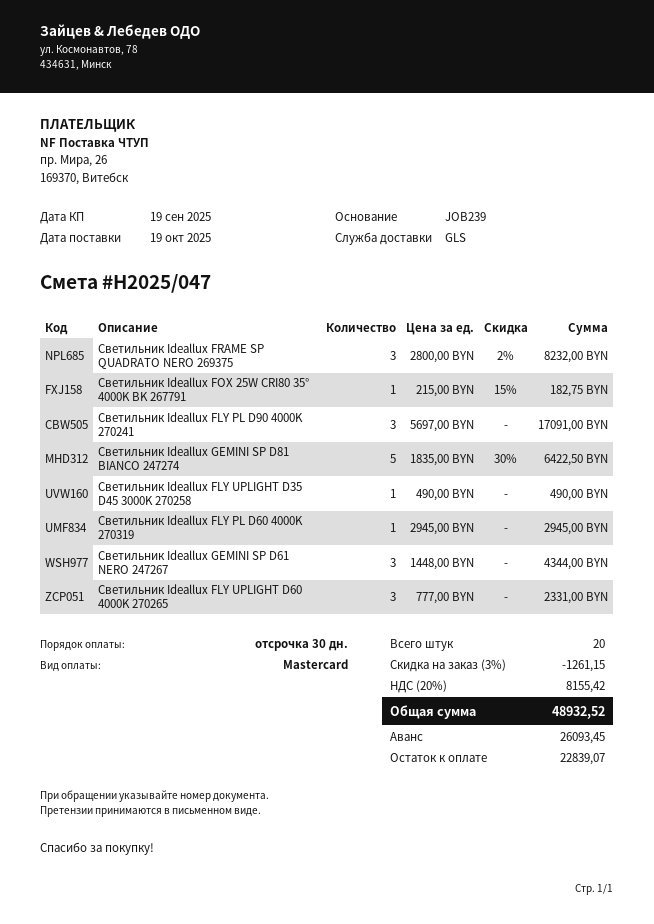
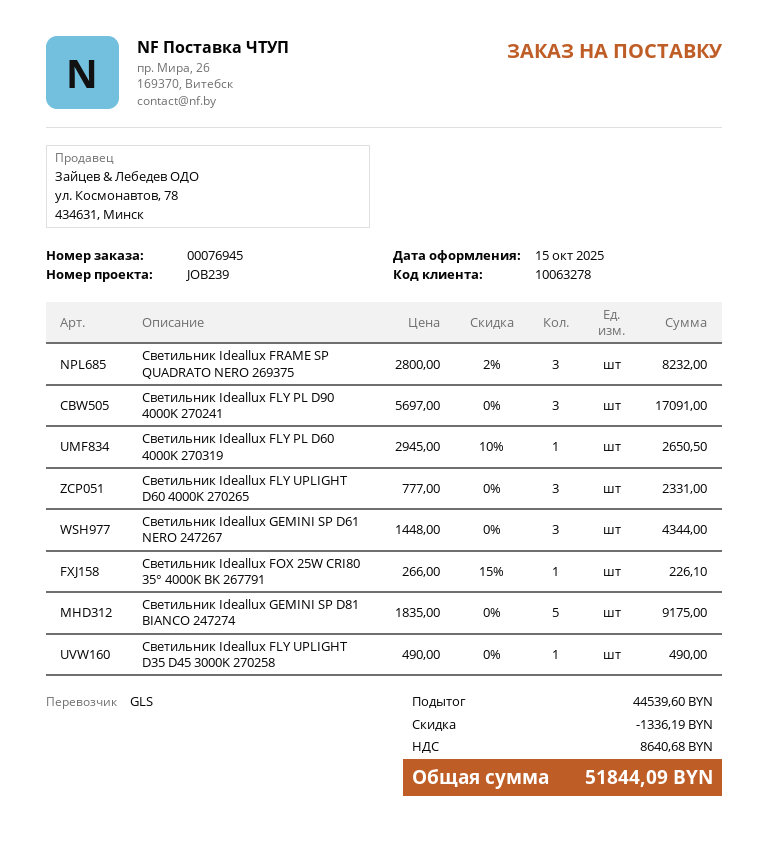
Светильник Ideallux FOX 25W CRI80 35° 4000K BK 267791: 1 x 215.00 - 15% = 182.75 -> 1 x 266.00 - 15% = 226.10
Светильник Ideallux GEMINI SP D81 BIANCO 247274: 5 x 1835.00 - 30% = 6422.50 -> 5 x 1835.00 = 9175.00
Светильник Ideallux FLY PL D60 4000K 270319: 1 x 2945.00 = 2945.00 -> 1 x 2945.00 - 10% = 2650.50
discount: 1261.15 -> 1336.19
tax: 8155.42 -> 8640.68
total: 48932.52 -> 51844.09

